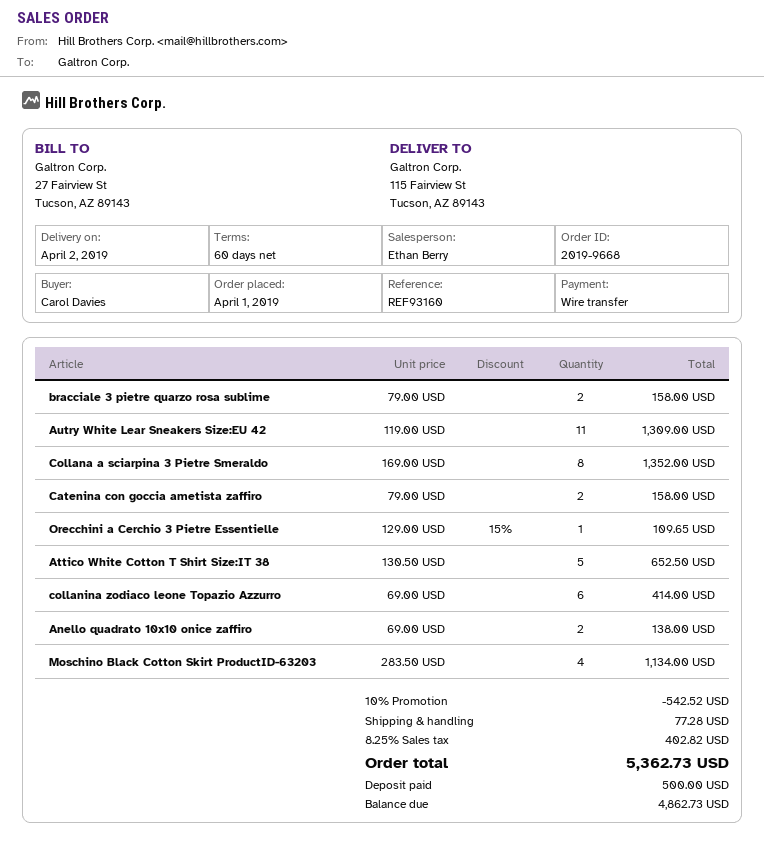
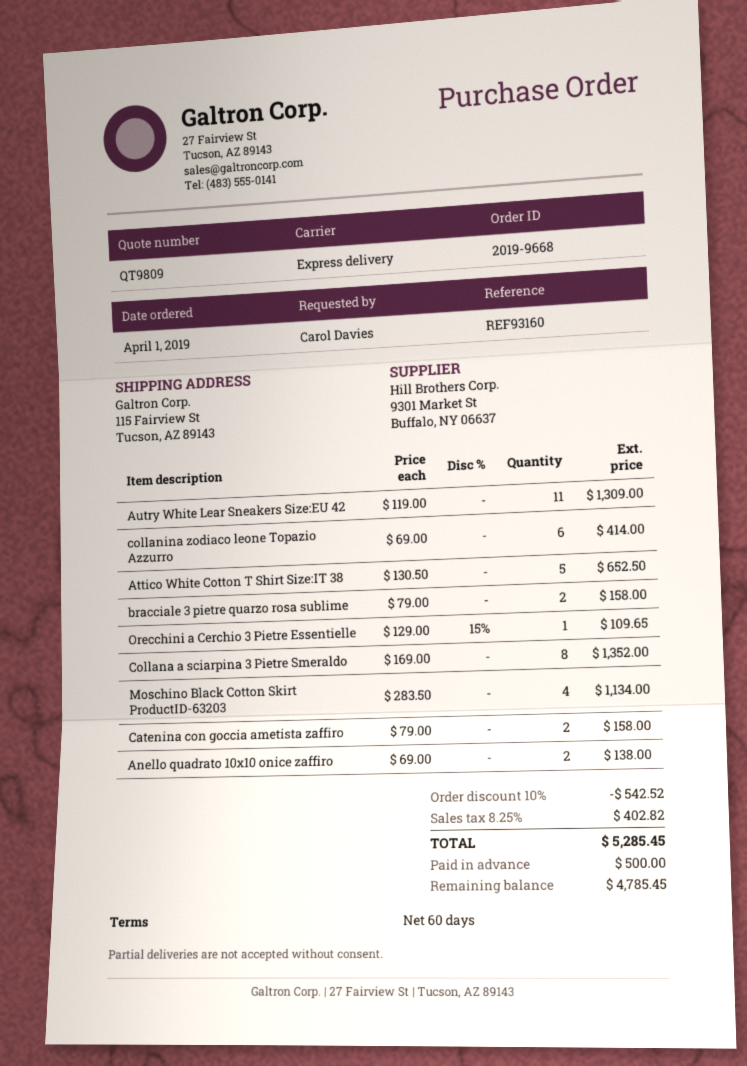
shipping: 77.28 -> none
total: 5362.73 -> 5285.45
balance: 4862.73 -> 4785.45

